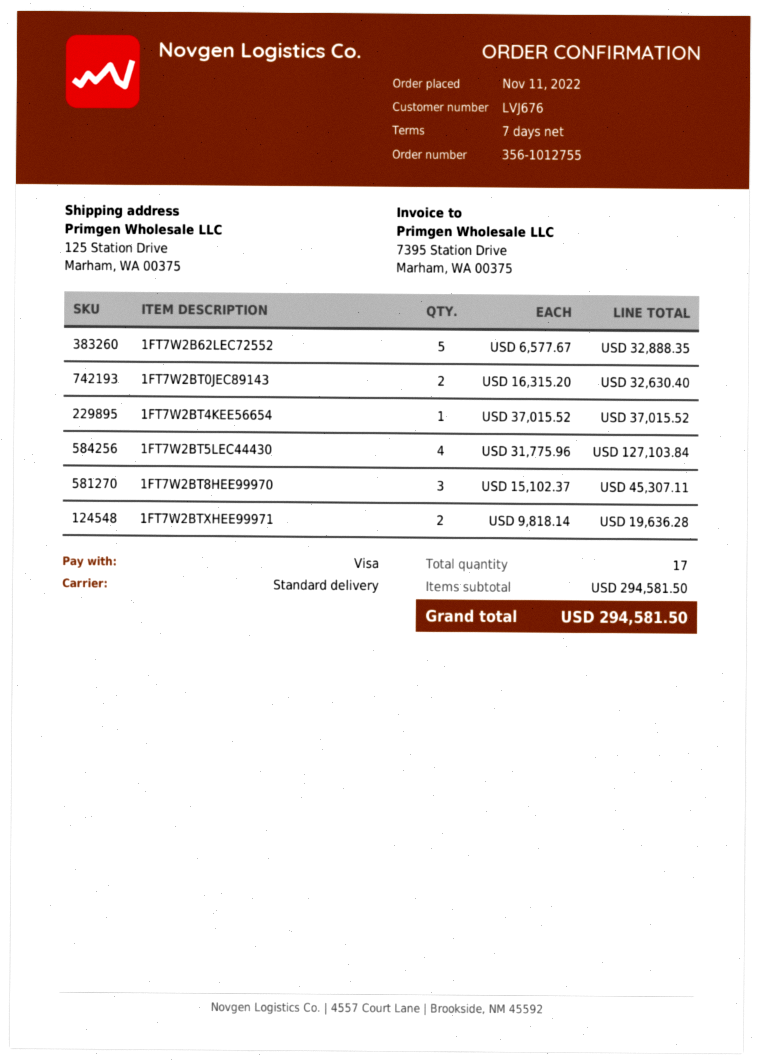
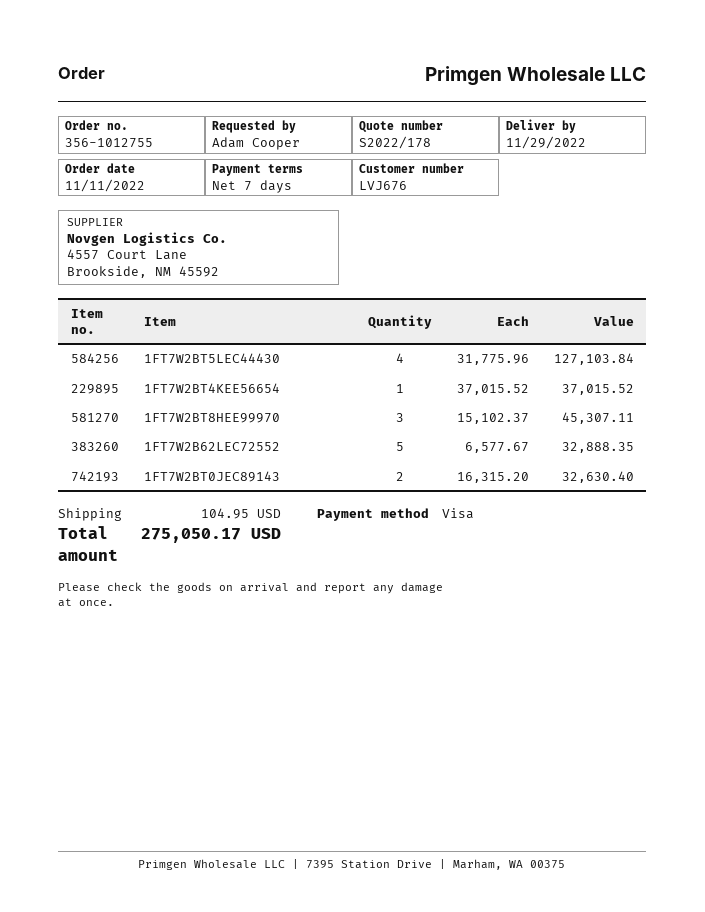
1FT7W2BTXHEE99971: 2 x 9818.14 = 19636.28 -> none
shipping: none -> 104.95
total: 294581.50 -> 275050.17

